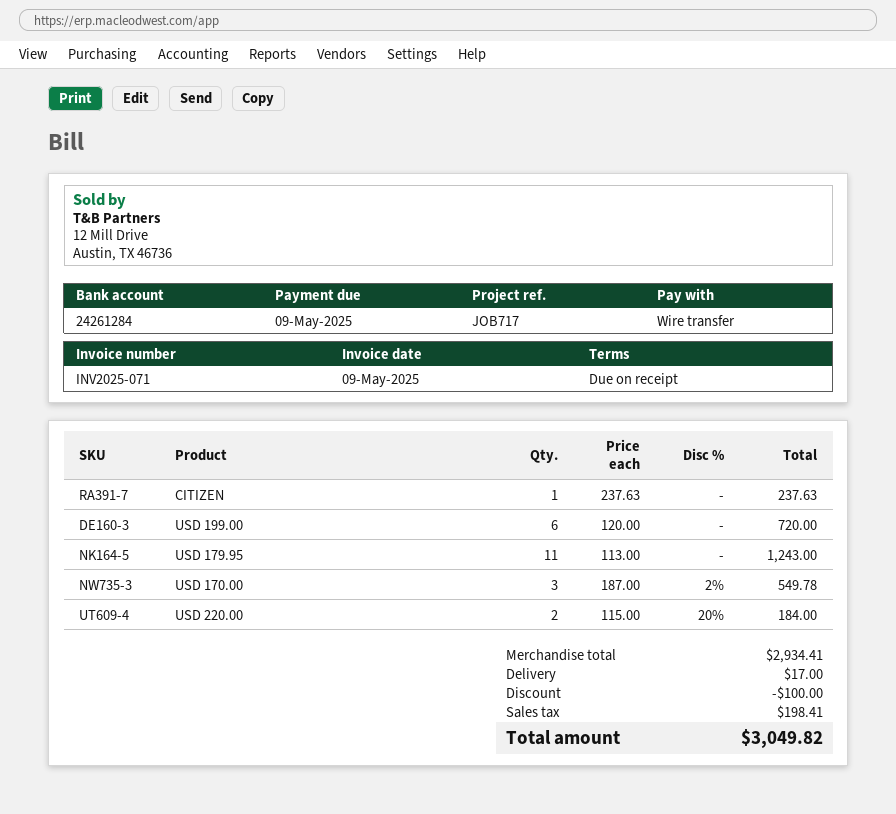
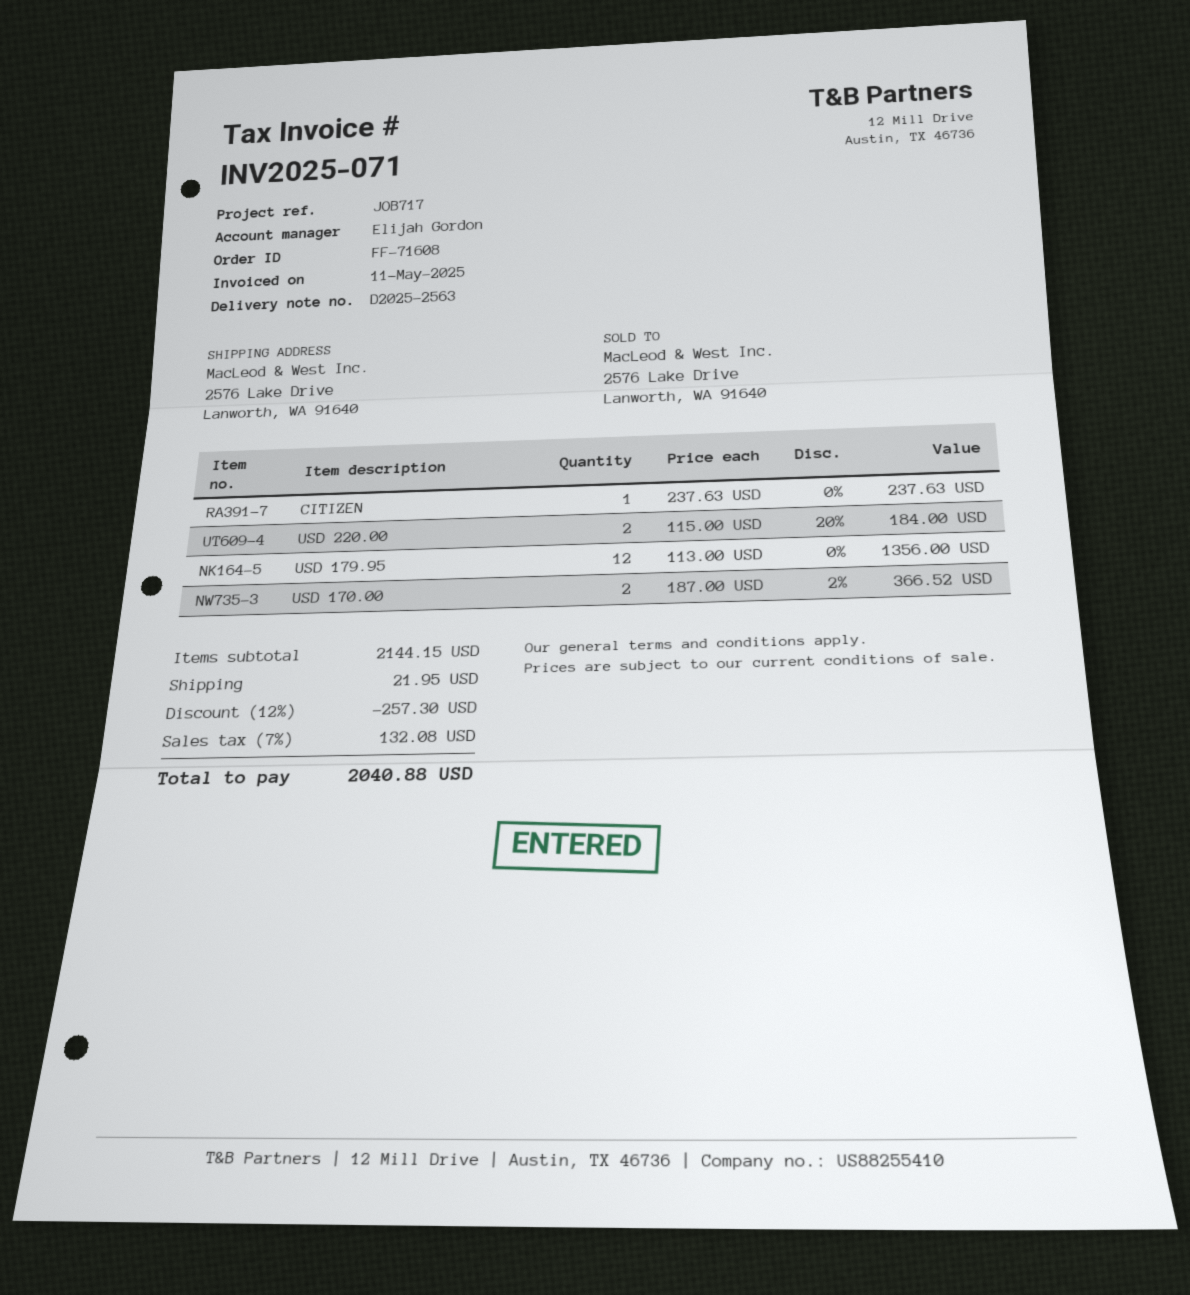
invoice date: 2025-05-09 -> 2025-05-11
USD 199.00: 6 x 120.00 = 720.00 -> none
USD 179.95: 11 x 113.00 = 1243.00 -> 12 x 113.00 = 1356.00
USD 170.00: 3 x 187.00 - 2% = 549.78 -> 2 x 187.00 - 2% = 366.52
subtotal: 2934.41 -> 2144.15
discount: 100.00 -> 257.30
shipping: 17.00 -> 21.95
tax: 198.41 -> 132.08
total: 3049.82 -> 2040.88

